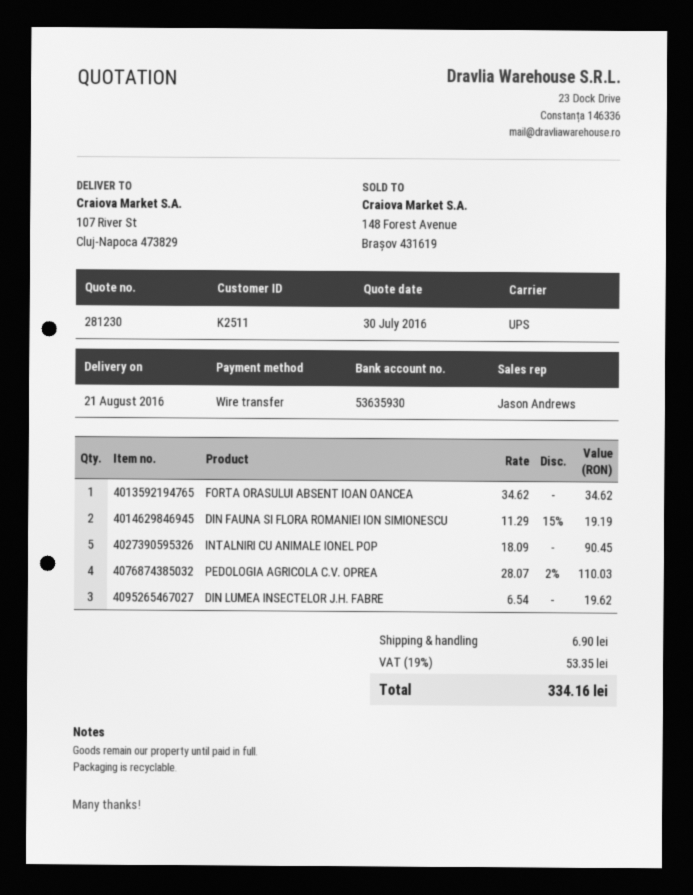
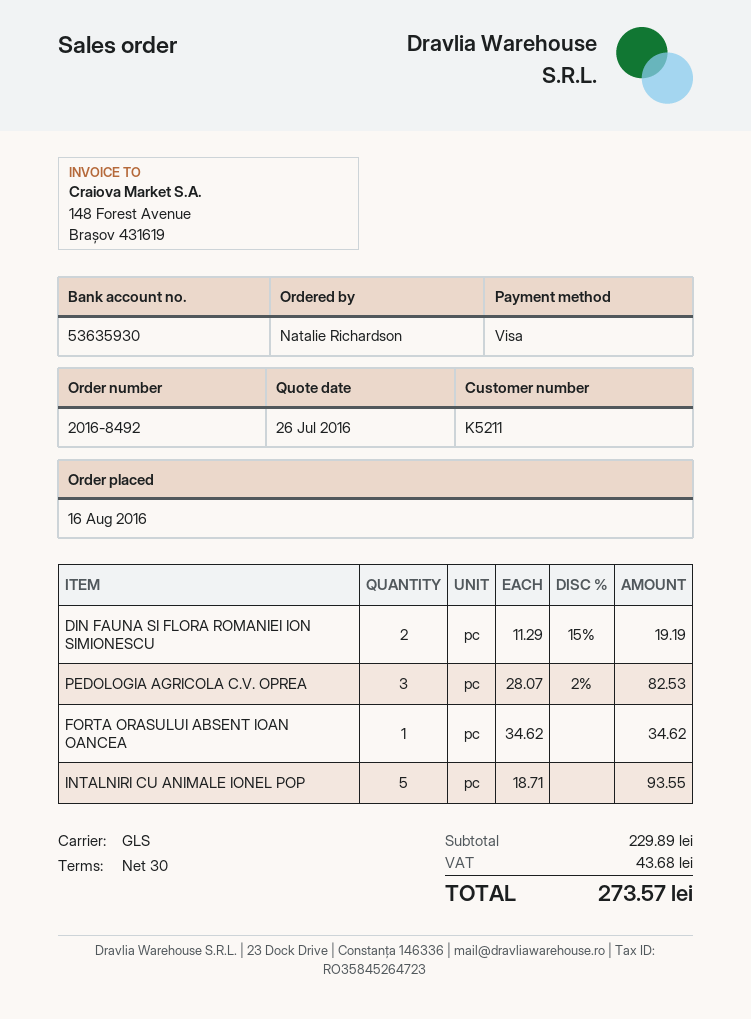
quote date: 2016-07-30 -> 2016-07-26
customer number: K2511 -> K5211
payment method: bank transfer -> Visa
shipping method: UPS -> GLS
INTALNIRI CU ANIMALE IONEL POP: 5 x 18.09 = 90.45 -> 5 x 18.71 = 93.55
PEDOLOGIA AGRICOLA C.V. OPREA: 4 x 28.07 - 2% = 110.03 -> 3 x 28.07 - 2% = 82.53
DIN LUMEA INSECTELOR J.H. FABRE: 3 x 6.54 = 19.62 -> none
shipping: 6.90 -> none
tax: 53.35 -> 43.68
total: 334.16 -> 273.57

